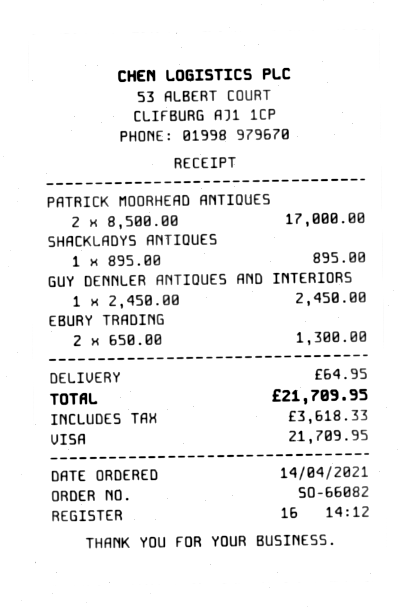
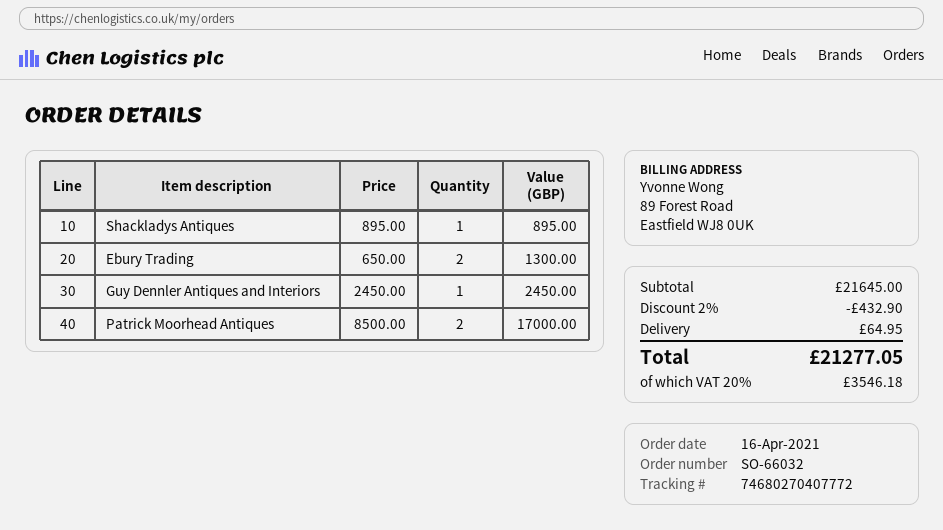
order number: SO-66082 -> SO-66032
order date: 2021-04-14 -> 2021-04-16
discount: none -> 2% = 432.90
tax: 3618.33 -> 3546.18
total: 21709.95 -> 21277.05

